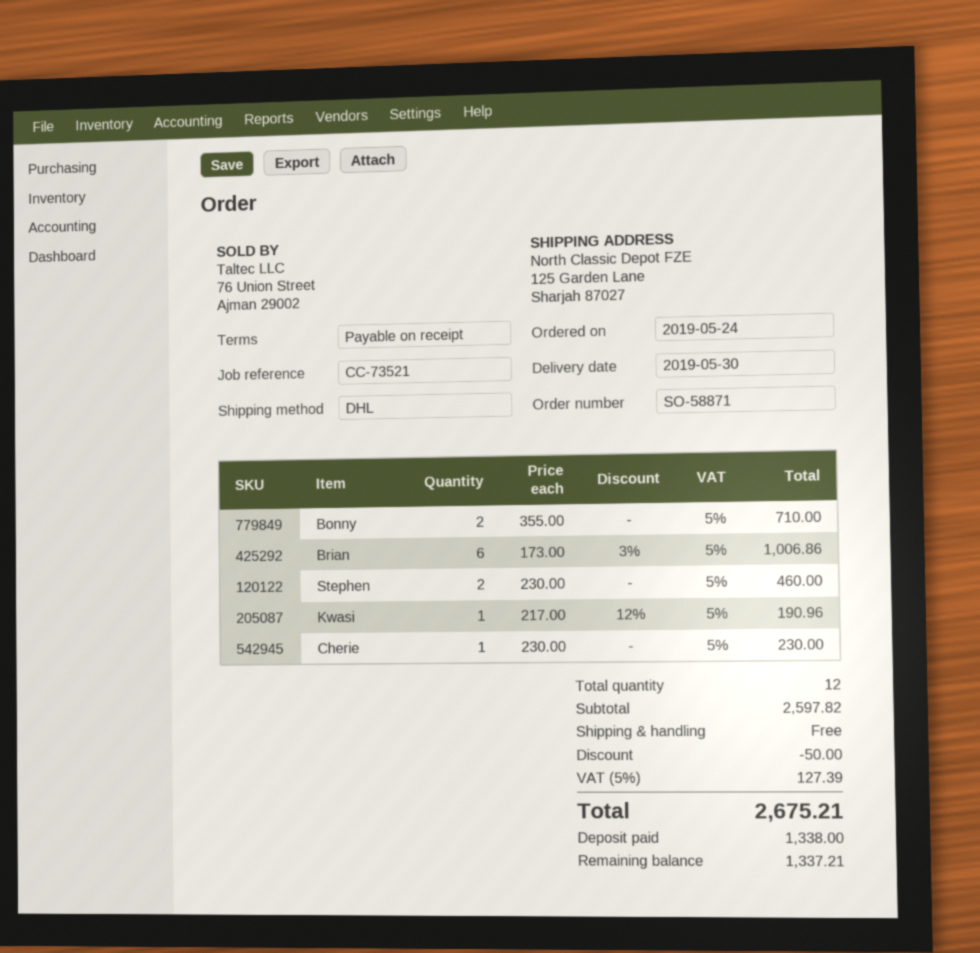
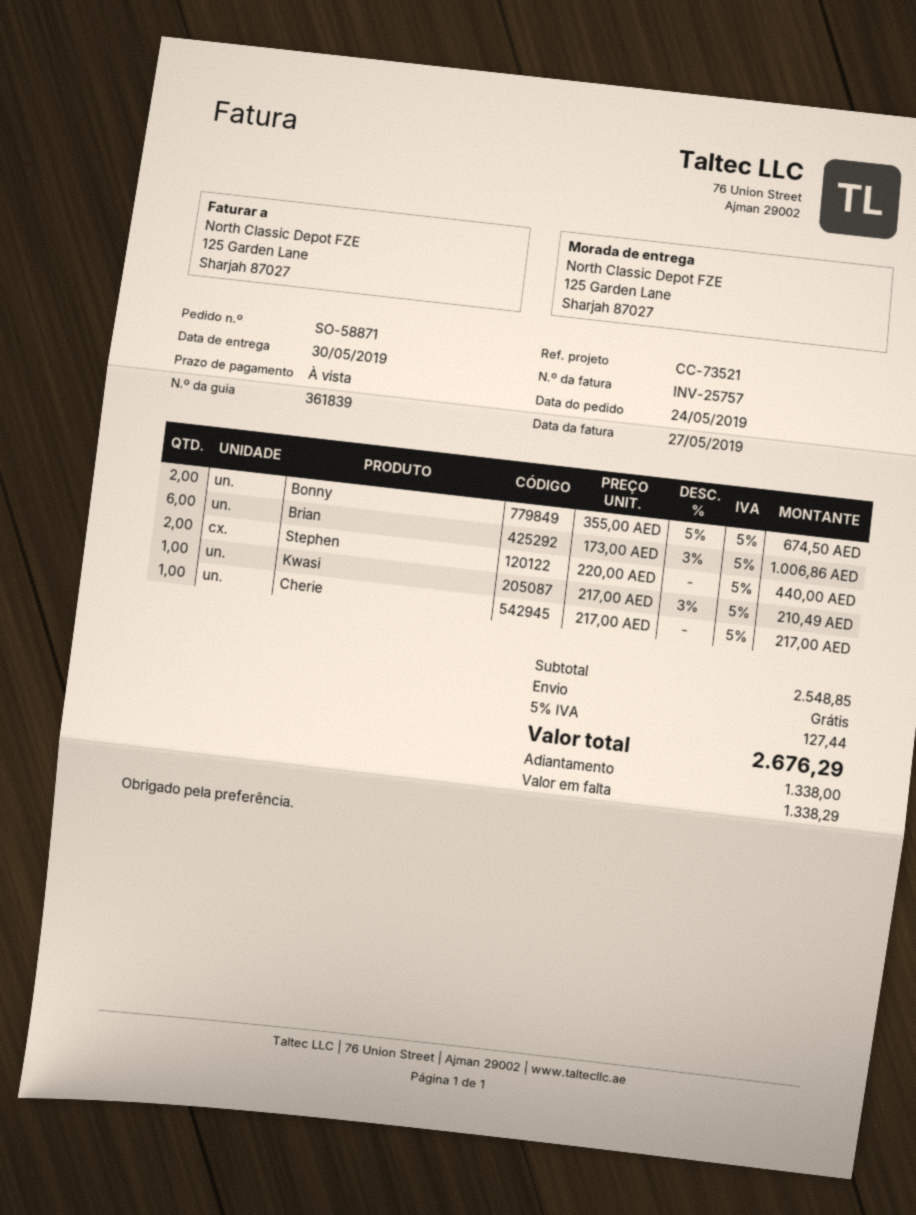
Bonny: 2 x 355.00 = 710.00 -> 2 x 355.00 - 5% = 674.50
Stephen: 2 x 230.00 = 460.00 -> 2 x 220.00 = 440.00
Kwasi: 1 x 217.00 - 12% = 190.96 -> 1 x 217.00 - 3% = 210.49
Cherie: 1 x 230.00 = 230.00 -> 1 x 217.00 = 217.00
subtotal: 2597.82 -> 2548.85
discount: 50.00 -> none
tax: 5% = 127.39 -> 5% = 127.44
total: 2675.21 -> 2676.29
balance: 1337.21 -> 1338.29

